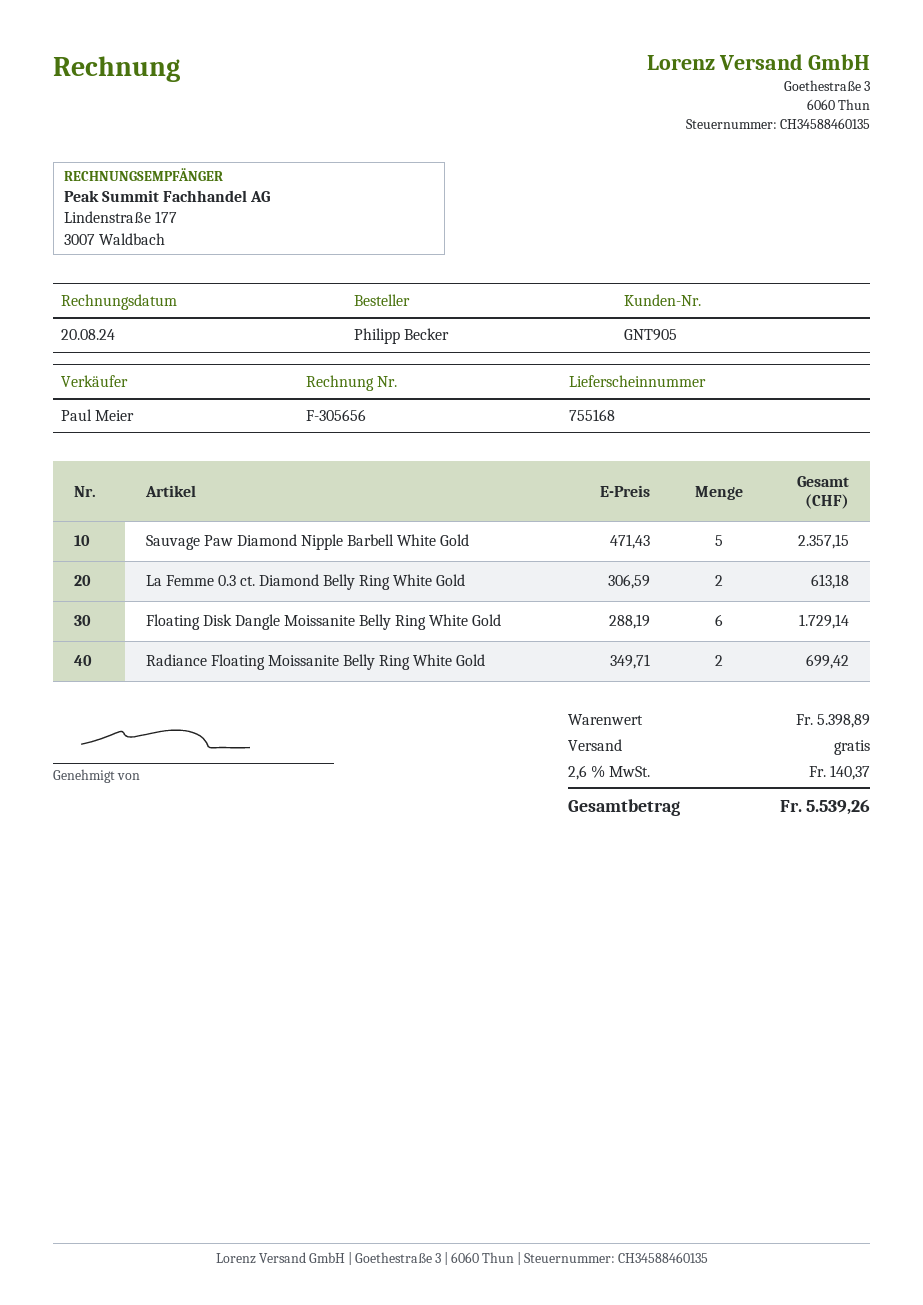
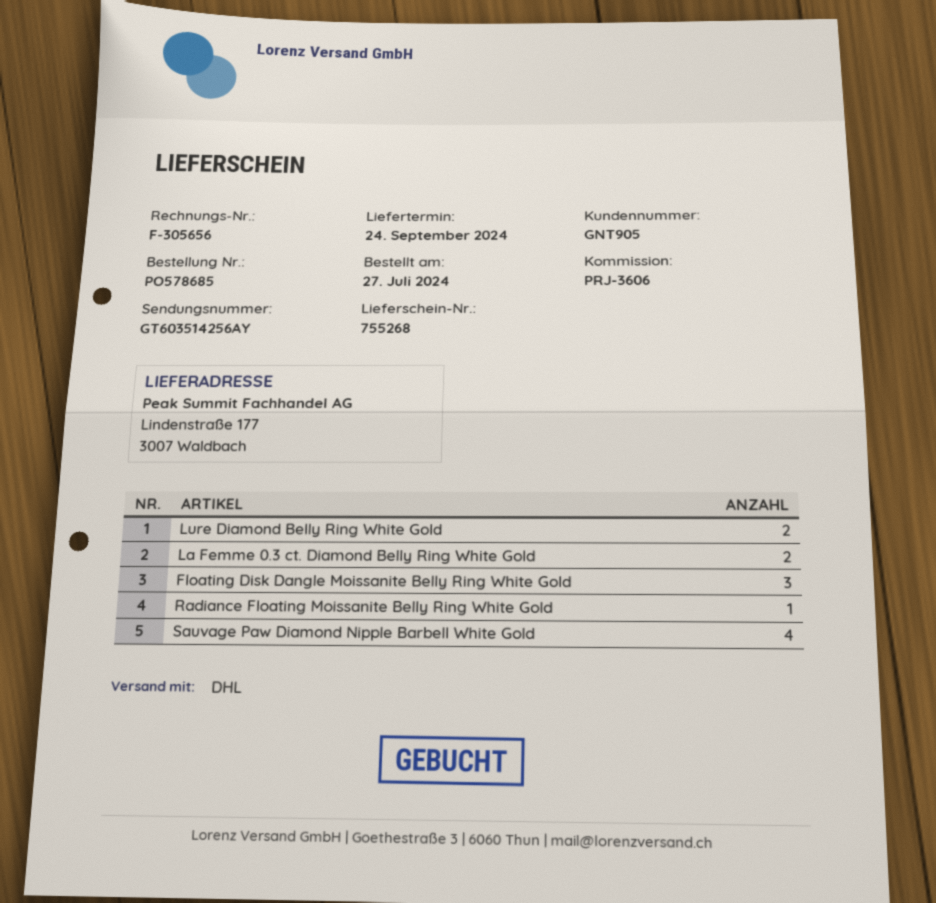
delivery note number: 755168 -> 755268
Sauvage Paw Diamond Nipple Barbell White Gold: 5 -> 4
Floating Disk Dangle Moissanite Belly Ring White Gold: 6 -> 3
Radiance Floating Moissanite Belly Ring White Gold: 2 -> 1
Lure Diamond Belly Ring White Gold: none -> 2

